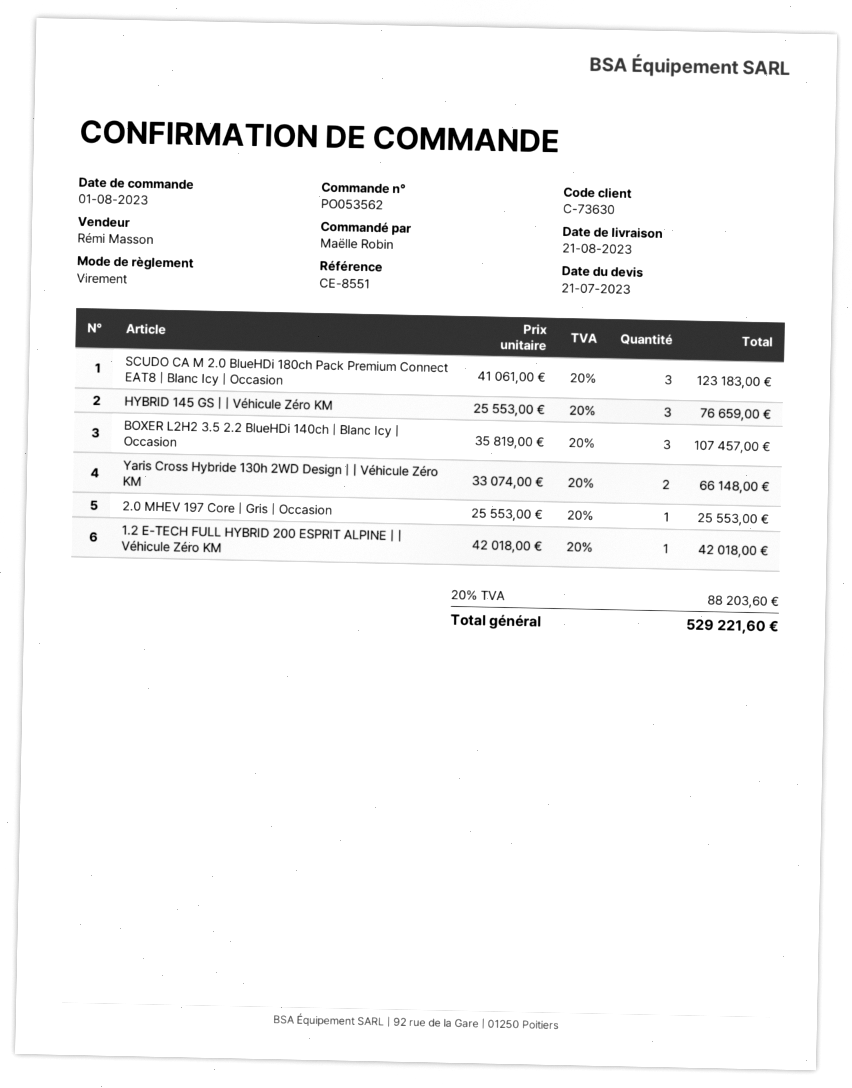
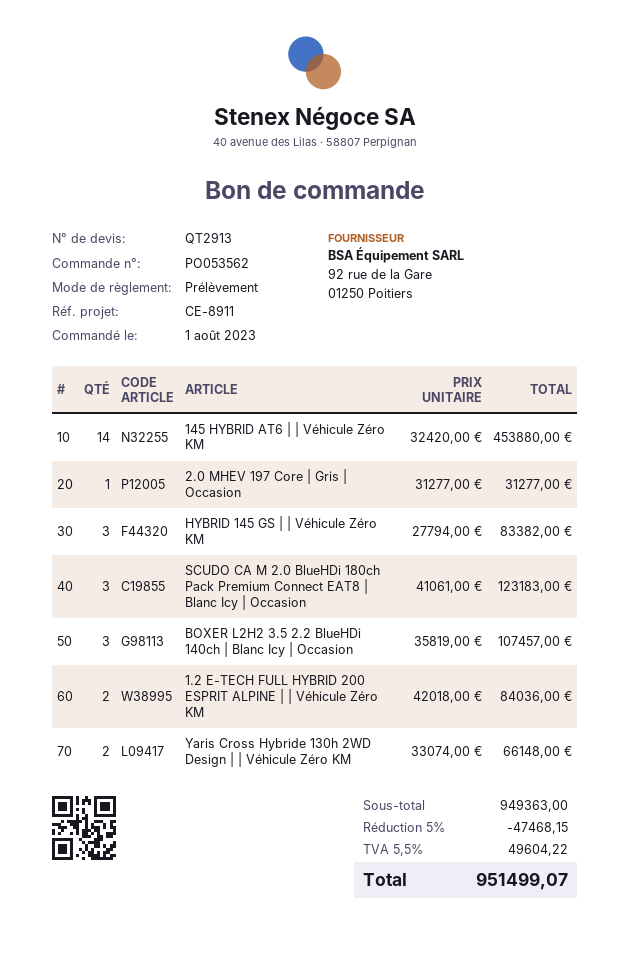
reference: CE-8551 -> CE-8911
payment method: bank transfer -> direct debit
HYBRID 145 GS | | Véhicule Zéro KM: 3 x 25553.00 = 76659.00 -> 3 x 27794.00 = 83382.00
2.0 MHEV 197 Core | Gris | Occasion: 1 x 25553.00 = 25553.00 -> 1 x 31277.00 = 31277.00
1.2 E-TECH FULL HYBRID 200 ESPRIT ALPINE | | Véhicule Zéro KM: 1 x 42018.00 = 42018.00 -> 2 x 42018.00 = 84036.00
145 HYBRID AT6 | | Véhicule Zéro KM: none -> 14 x 32420.00 = 453880.00
discount: none -> 5% = 47468.15
tax: 20% = 88203.60 -> 5.5% = 49604.22
total: 529221.60 -> 951499.07

